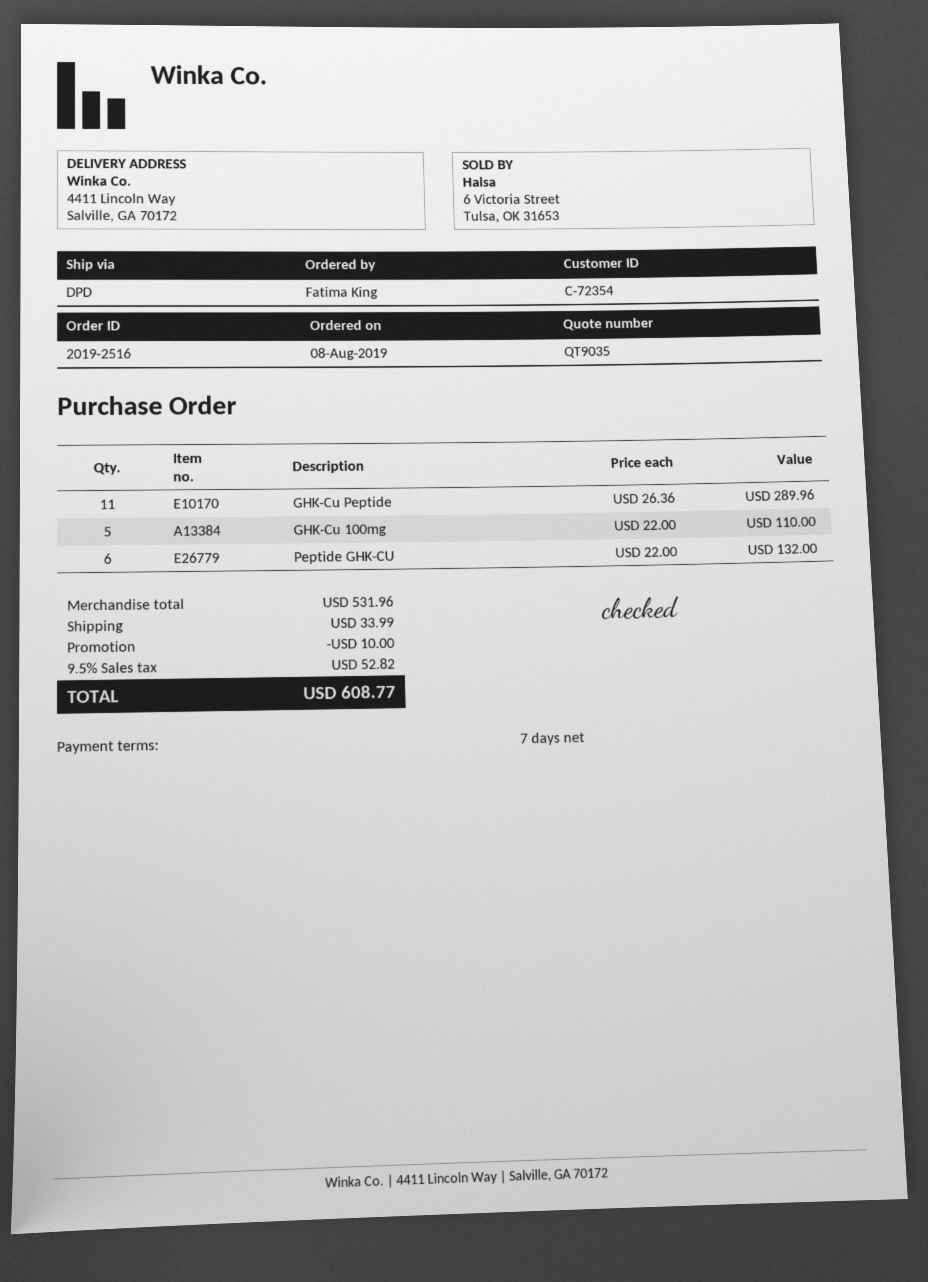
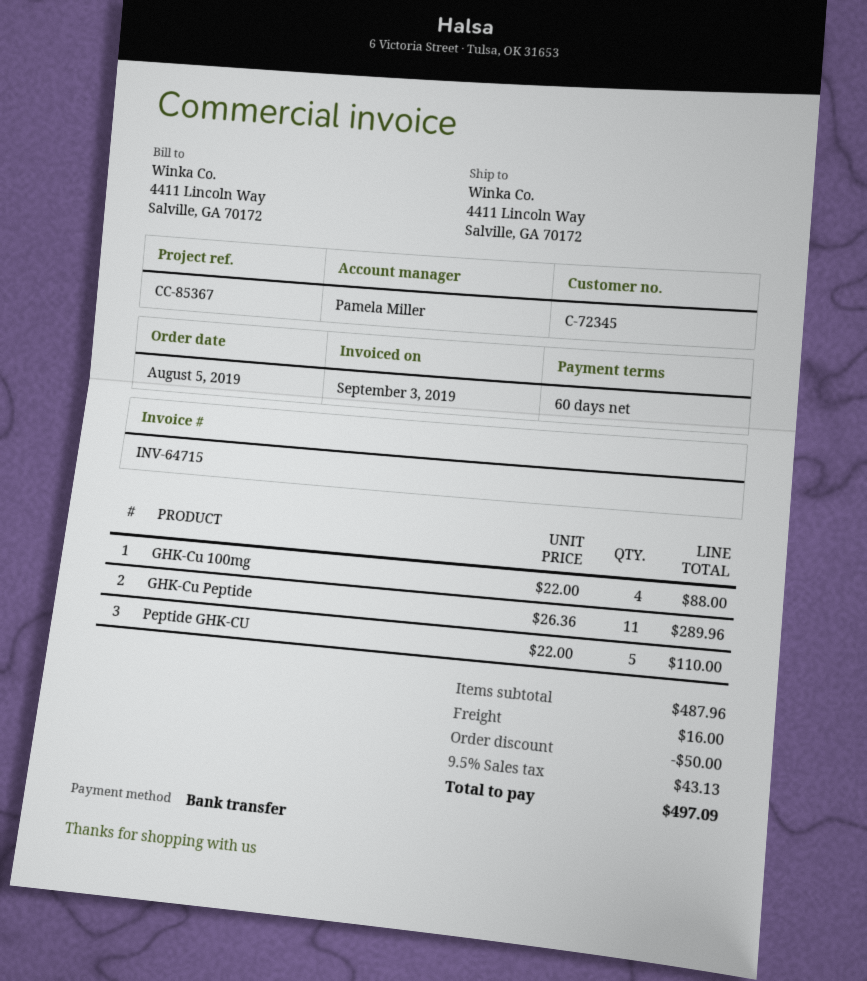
order date: 2019-08-08 -> 2019-08-05
payment terms: 7 days -> 60 days
customer number: C-72354 -> C-72345
GHK-Cu 100mg: 5 x 22.00 = 110.00 -> 4 x 22.00 = 88.00
Peptide GHK-CU: 6 x 22.00 = 132.00 -> 5 x 22.00 = 110.00
subtotal: 531.96 -> 487.96
discount: 10.00 -> 50.00
shipping: 33.99 -> 16.00
tax: 9.5% = 52.82 -> 9.5% = 43.13
total: 608.77 -> 497.09

